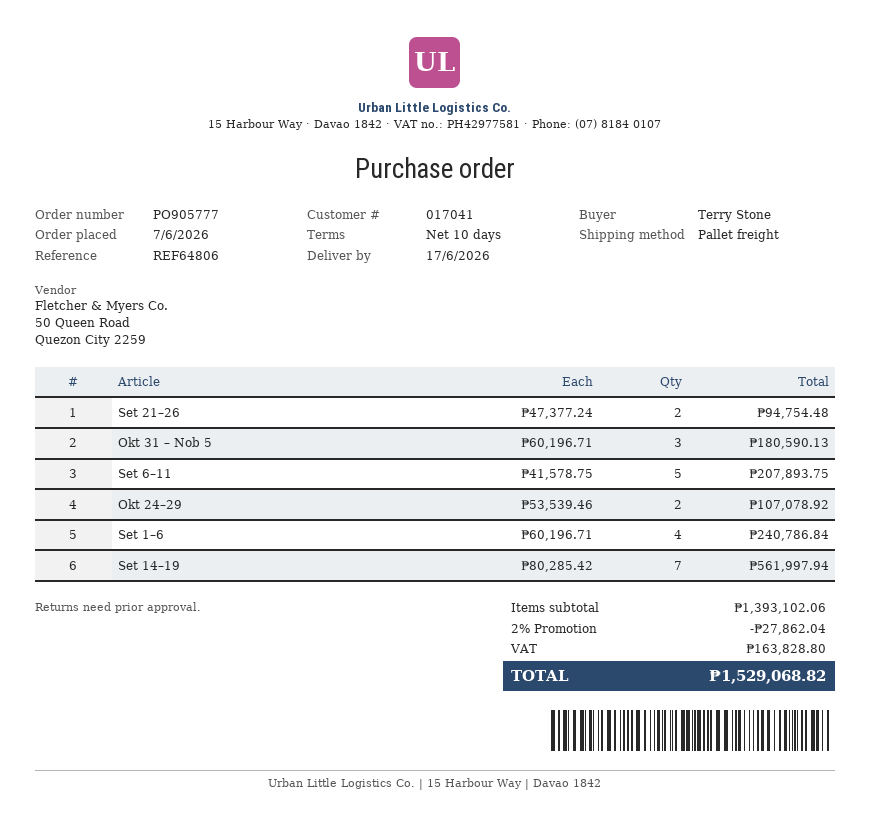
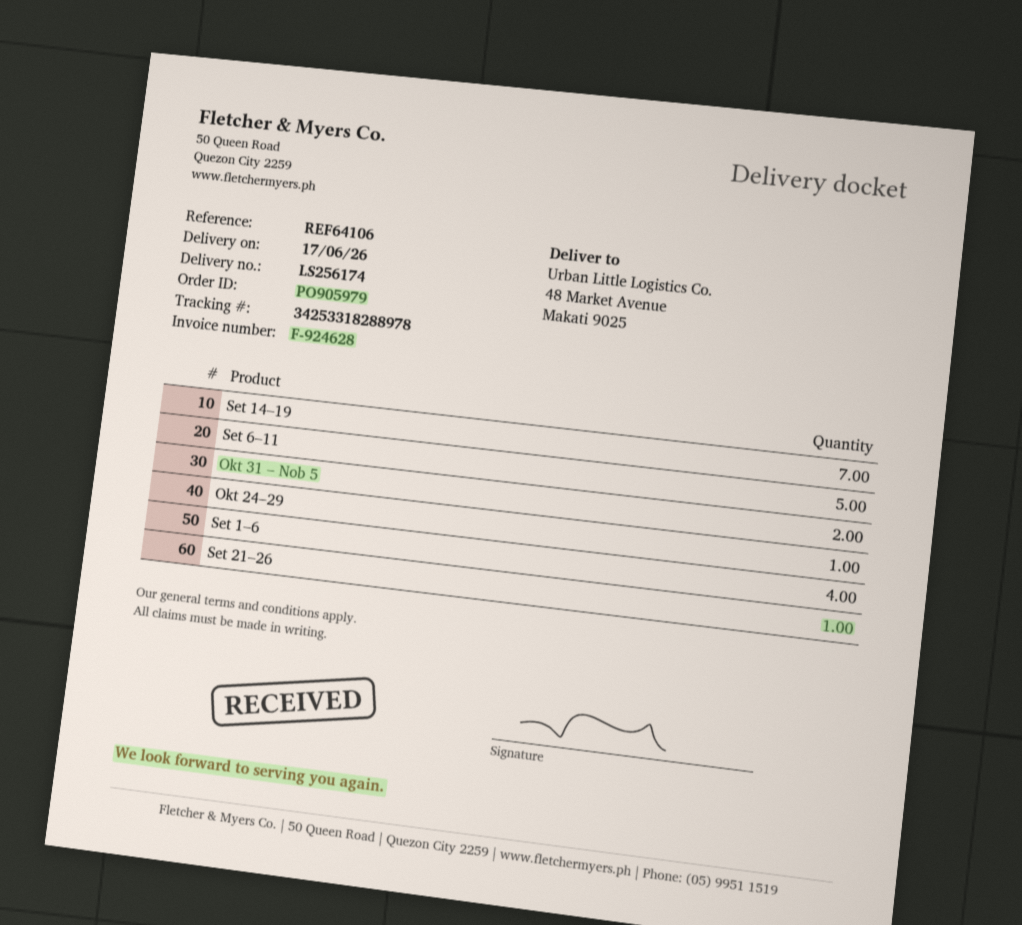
order number: PO905777 -> PO905979
reference: REF64806 -> REF64106
Set 21–26: 2 -> 1
Okt 31 – Nob 5: 3 -> 2
Okt 24–29: 2 -> 1

